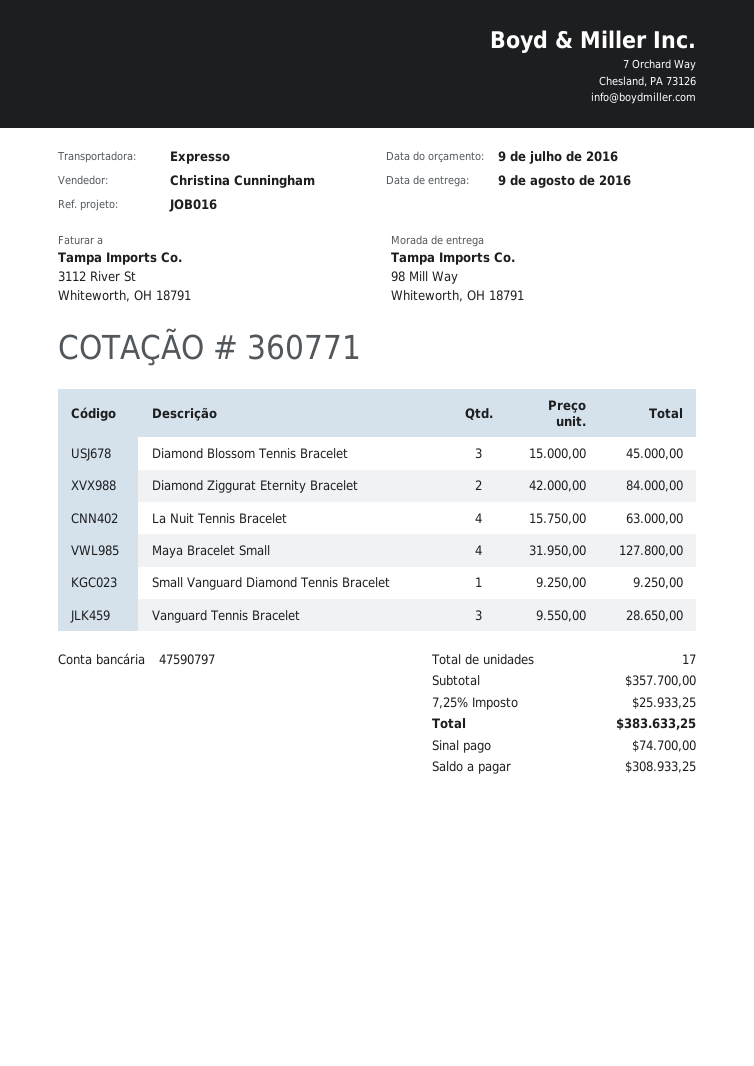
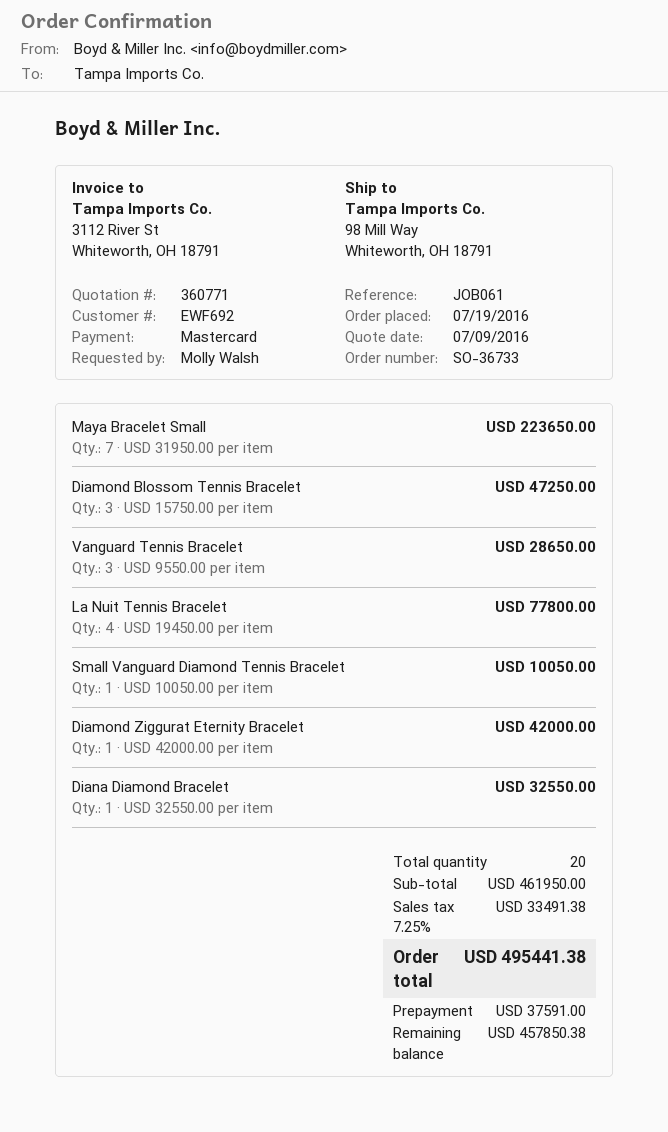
reference: JOB016 -> JOB061
Diamond Blossom Tennis Bracelet: 3 x 15000.00 = 45000.00 -> 3 x 15750.00 = 47250.00
Diamond Ziggurat Eternity Bracelet: 2 x 42000.00 = 84000.00 -> 1 x 42000.00 = 42000.00
La Nuit Tennis Bracelet: 4 x 15750.00 = 63000.00 -> 4 x 19450.00 = 77800.00
Maya Bracelet Small: 4 x 31950.00 = 127800.00 -> 7 x 31950.00 = 223650.00
Small Vanguard Diamond Tennis Bracelet: 1 x 9250.00 = 9250.00 -> 1 x 10050.00 = 10050.00
Diana Diamond Bracelet: none -> 1 x 32550.00 = 32550.00
total quantity: 17 -> 20
subtotal: 357700.00 -> 461950.00
tax: 7.25% = 25933.25 -> 7.25% = 33491.38
total: 383633.25 -> 495441.38
deposit: 74700.00 -> 37591.00
balance: 308933.25 -> 457850.38

